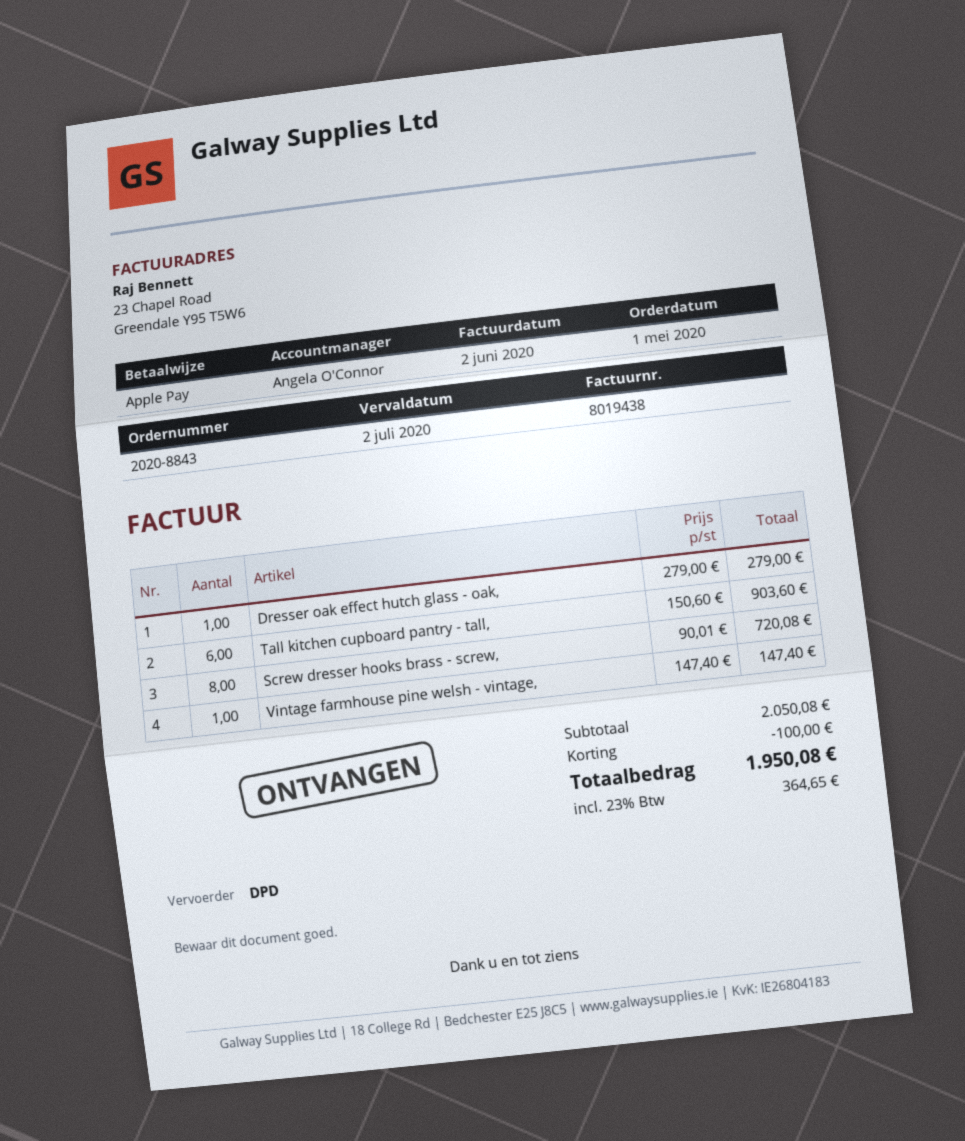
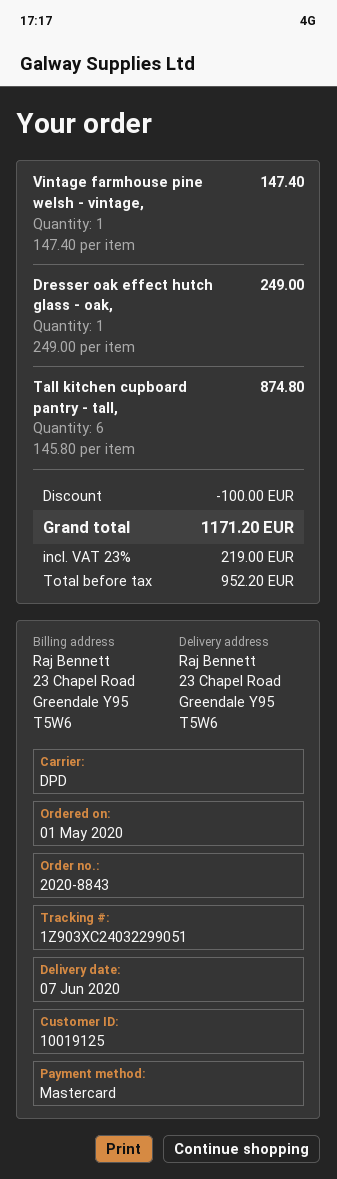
payment method: Apple Pay -> Mastercard
Dresser oak effect hutch glass - oak,: 1 x 279.00 = 279.00 -> 1 x 249.00 = 249.00
Tall kitchen cupboard pantry - tall,: 6 x 150.60 = 903.60 -> 6 x 145.80 = 874.80
Screw dresser hooks brass - screw,: 8 x 90.01 = 720.08 -> none
tax: 23% = 364.65 -> 23% = 219.00
total: 1950.08 -> 1171.20

